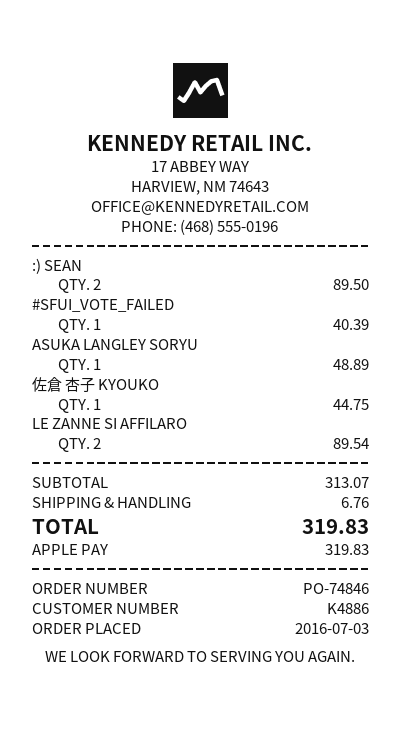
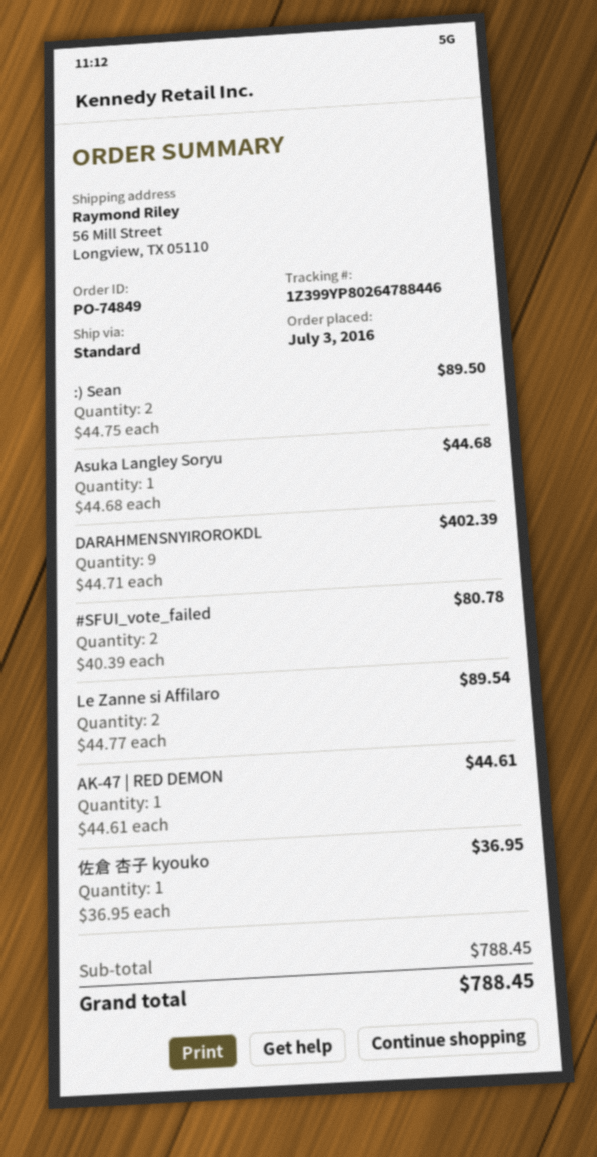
order number: PO-74846 -> PO-74849
#SFUI_VOTE_FAILED: 1 for 40.39 -> 2 for 80.78
ASUKA LANGLEY SORYU: 1 for 48.89 -> 1 for 44.68
佐倉 杏子 KYOUKO: 1 for 44.75 -> 1 for 36.95
DARAHMENSNYIROROKDL: none -> 9 for 402.39
AK-47 | RED DEMON: none -> 1 for 44.61
subtotal: 313.07 -> 788.45
shipping: 6.76 -> none
total: 319.83 -> 788.45

